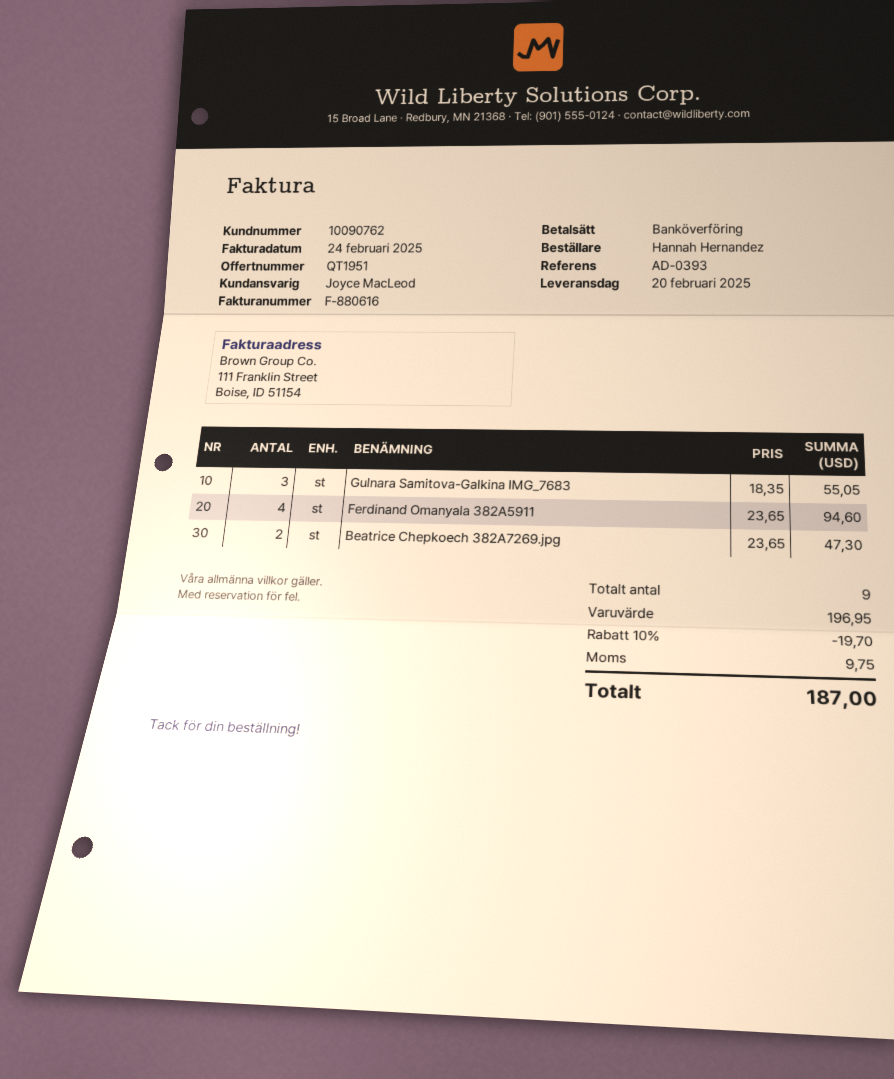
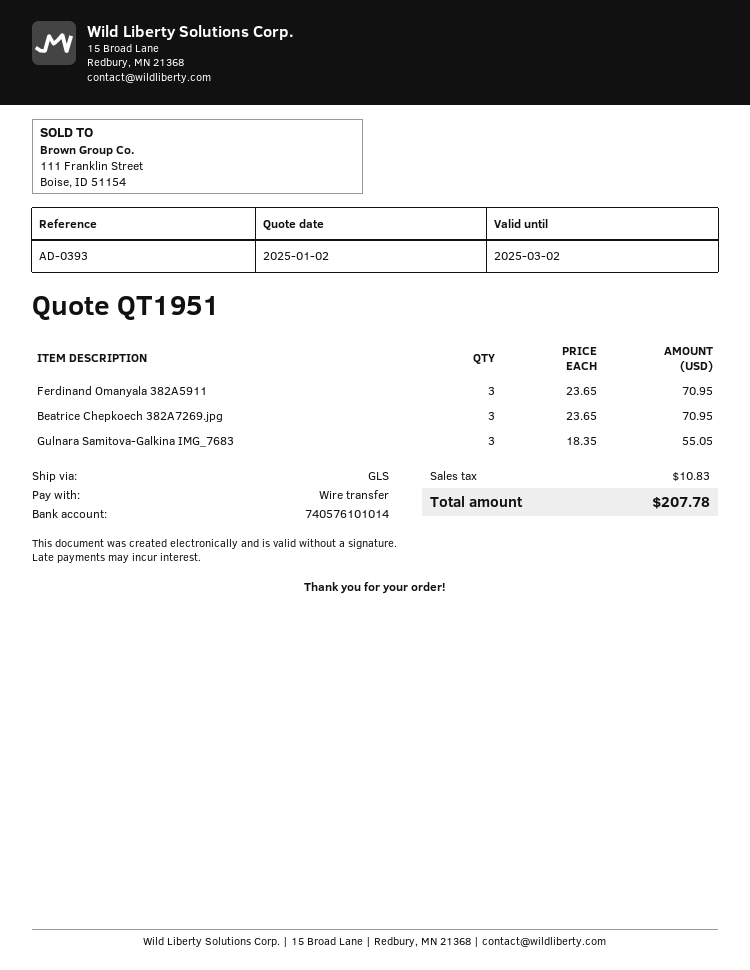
Ferdinand Omanyala 382A5911: 4 x 23.65 = 94.60 -> 3 x 23.65 = 70.95
Beatrice Chepkoech 382A7269.jpg: 2 x 23.65 = 47.30 -> 3 x 23.65 = 70.95
discount: 10% = 19.70 -> none
tax: 9.75 -> 10.83
total: 187.00 -> 207.78

